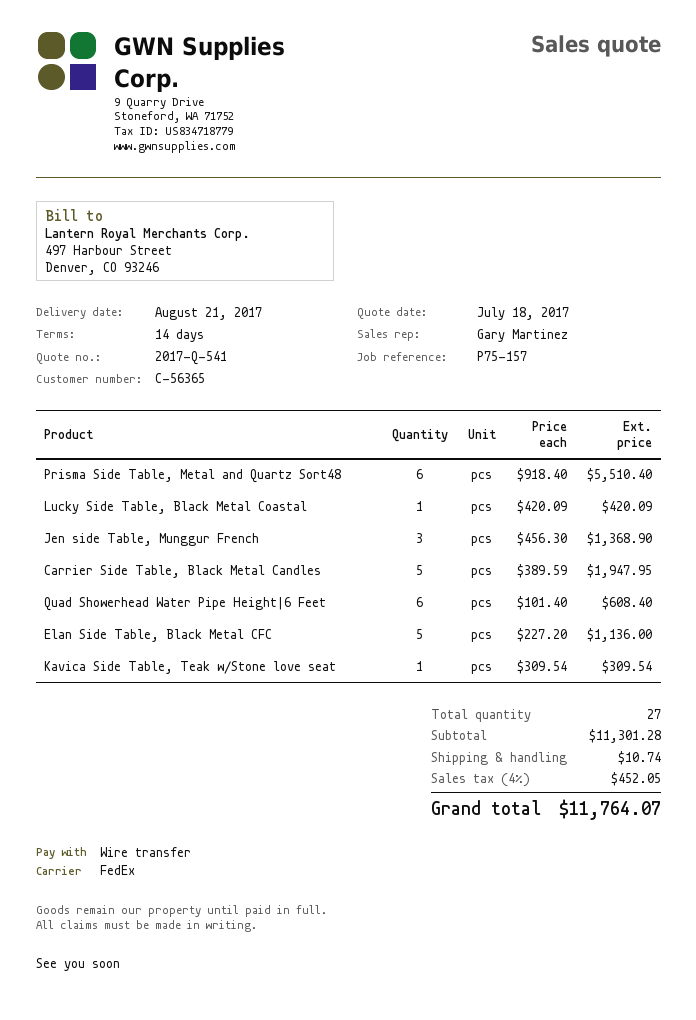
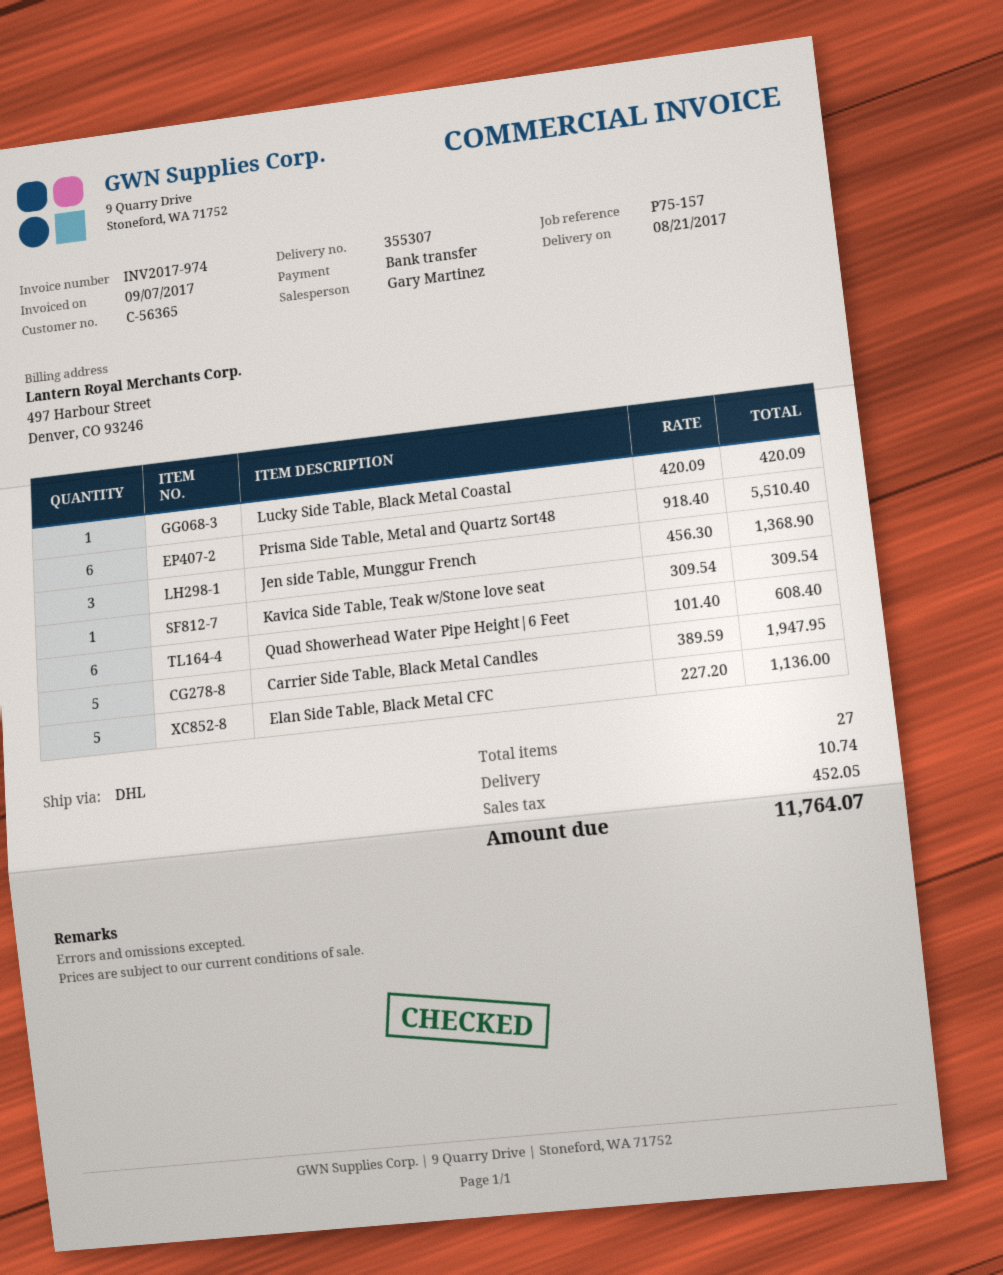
shipping method: FedEx -> DHL

